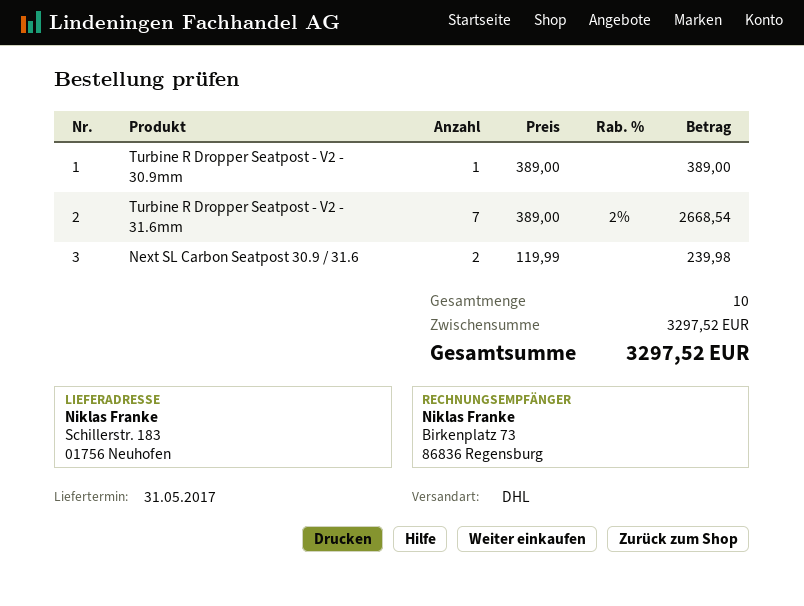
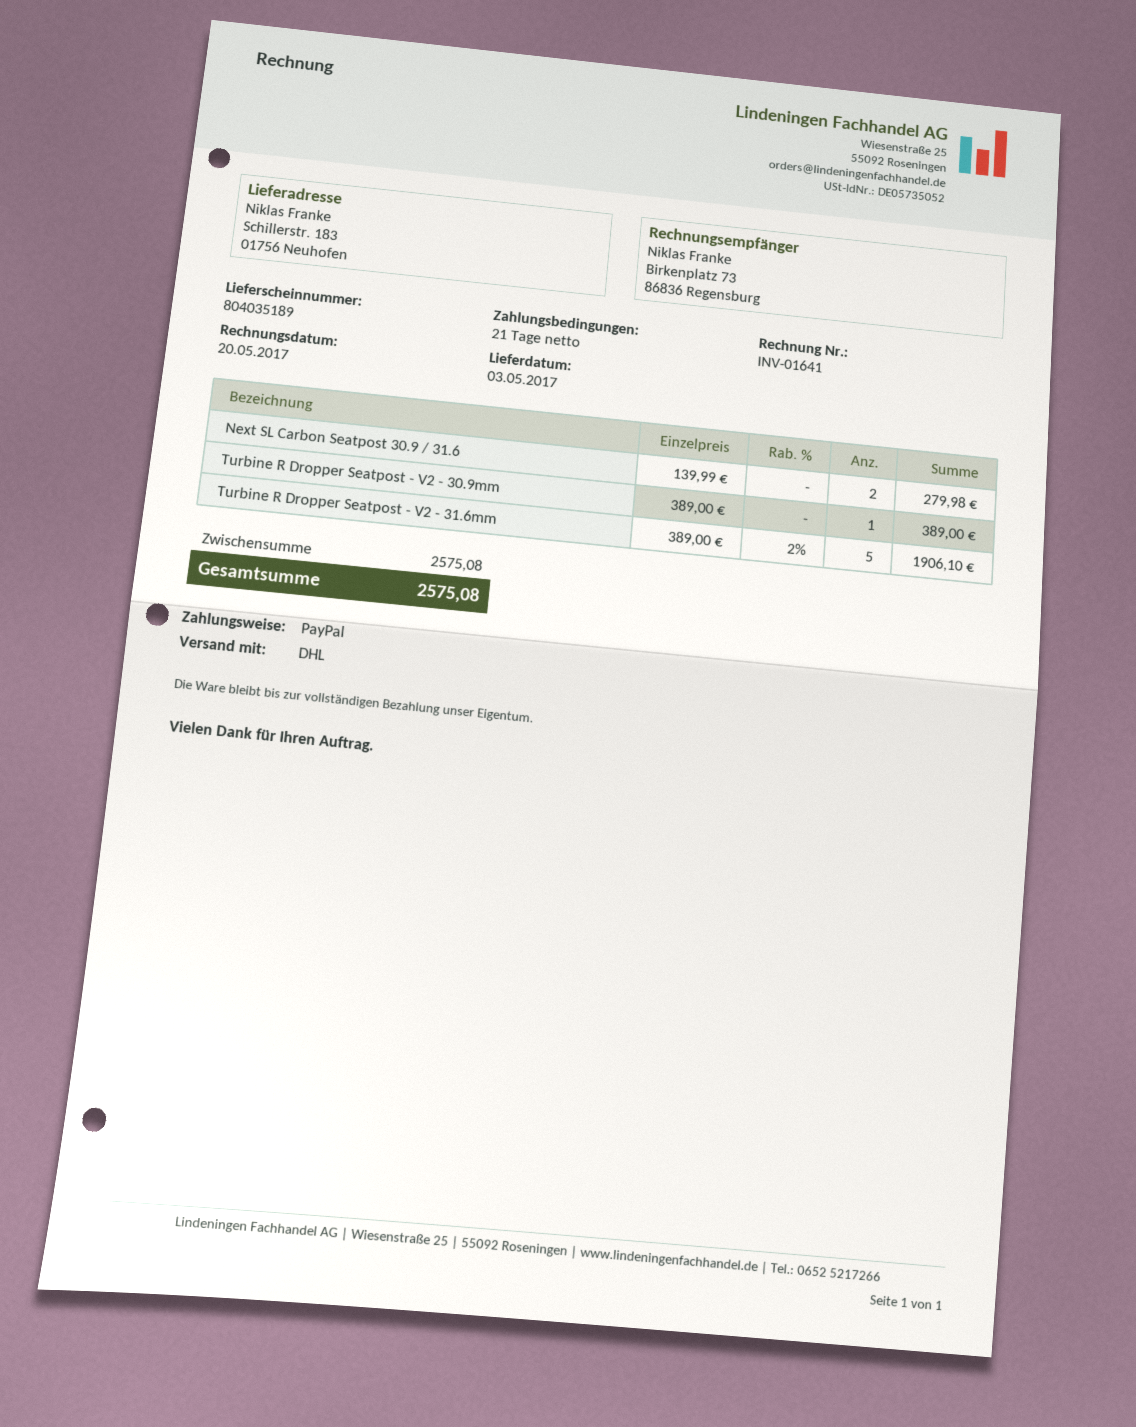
delivery date: 2017-05-31 -> 2017-05-03
Turbine R Dropper Seatpost - V2 - 31.6mm: 7 x 389.00 - 2% = 2668.54 -> 5 x 389.00 - 2% = 1906.10
Next SL Carbon Seatpost 30.9 / 31.6: 2 x 119.99 = 239.98 -> 2 x 139.99 = 279.98
subtotal: 3297.52 -> 2575.08
total: 3297.52 -> 2575.08

